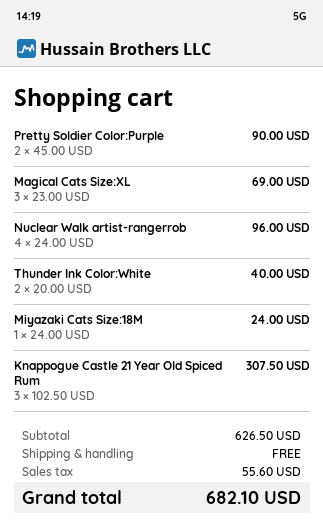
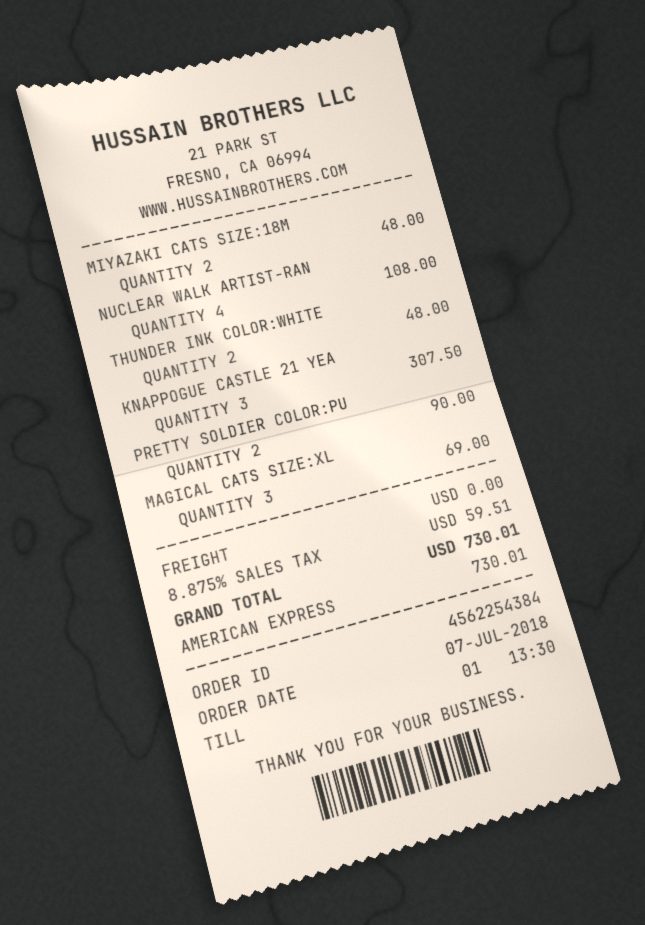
Nuclear Walk artist-rangerrob: 4 for 96.00 -> 4 for 108.00
Thunder Ink Color:White: 2 for 40.00 -> 2 for 48.00
Miyazaki Cats Size:18M: 1 for 24.00 -> 2 for 48.00
tax: 55.60 -> 59.51
total: 682.10 -> 730.01

